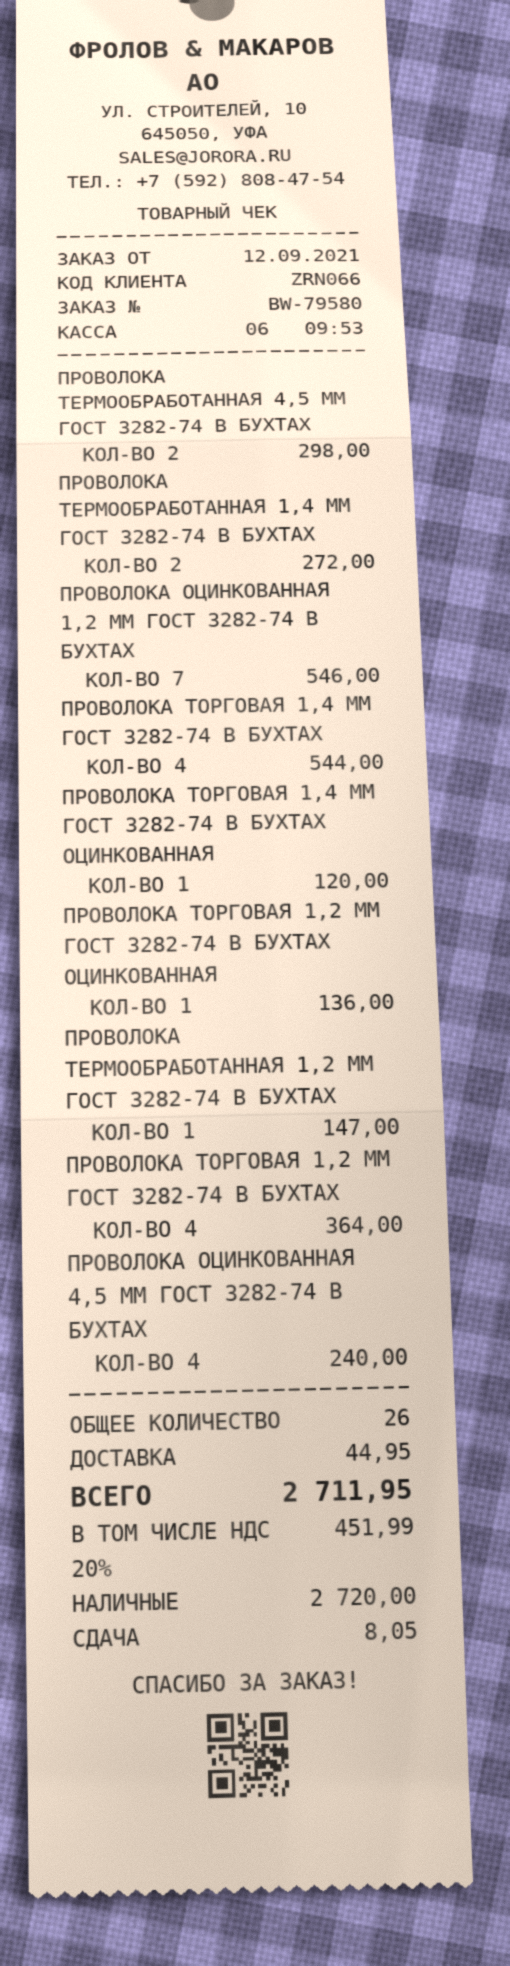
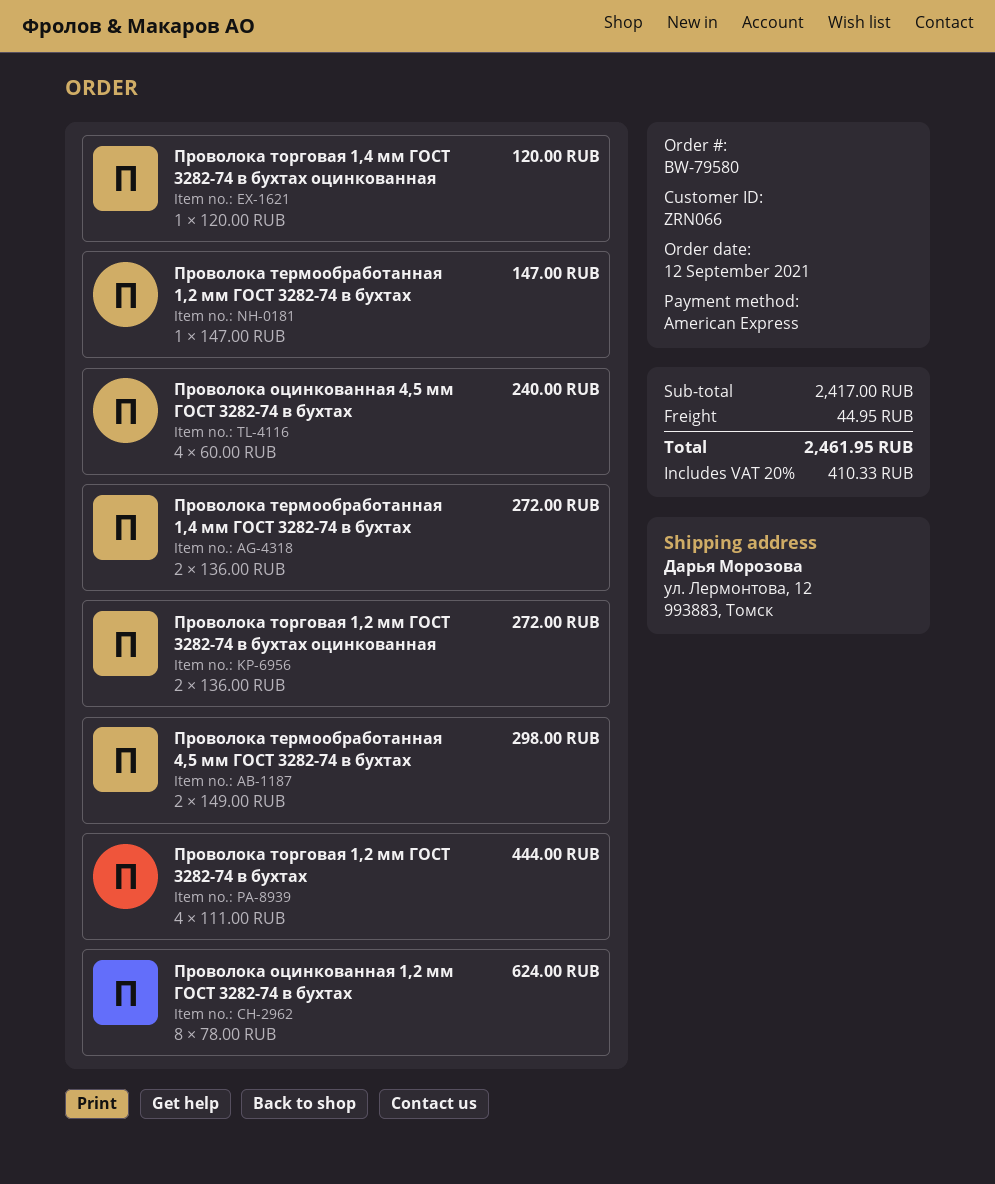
payment method: cash -> American Express
ПРОВОЛОКА ОЦИНКОВАННАЯ 1,2 ММ ГОСТ 3282-74 В БУХТАХ: 7 for 546.00 -> 8 for 624.00
ПРОВОЛОКА ТОРГОВАЯ 1,4 ММ ГОСТ 3282-74 В БУХТАХ: 4 for 544.00 -> none
ПРОВОЛОКА ТОРГОВАЯ 1,2 ММ ГОСТ 3282-74 В БУХТАХ ОЦИНКОВАННАЯ: 1 for 136.00 -> 2 for 272.00
ПРОВОЛОКА ТОРГОВАЯ 1,2 ММ ГОСТ 3282-74 В БУХТАХ: 4 for 364.00 -> 4 for 444.00
tax: 20% = 451.99 -> 20% = 410.33
total: 2711.95 -> 2461.95

